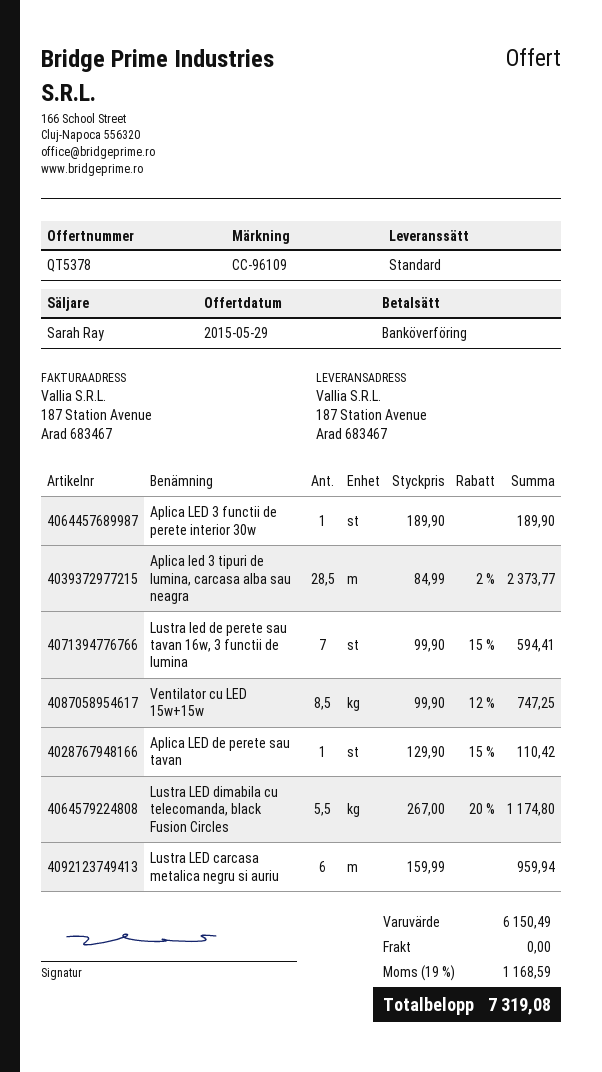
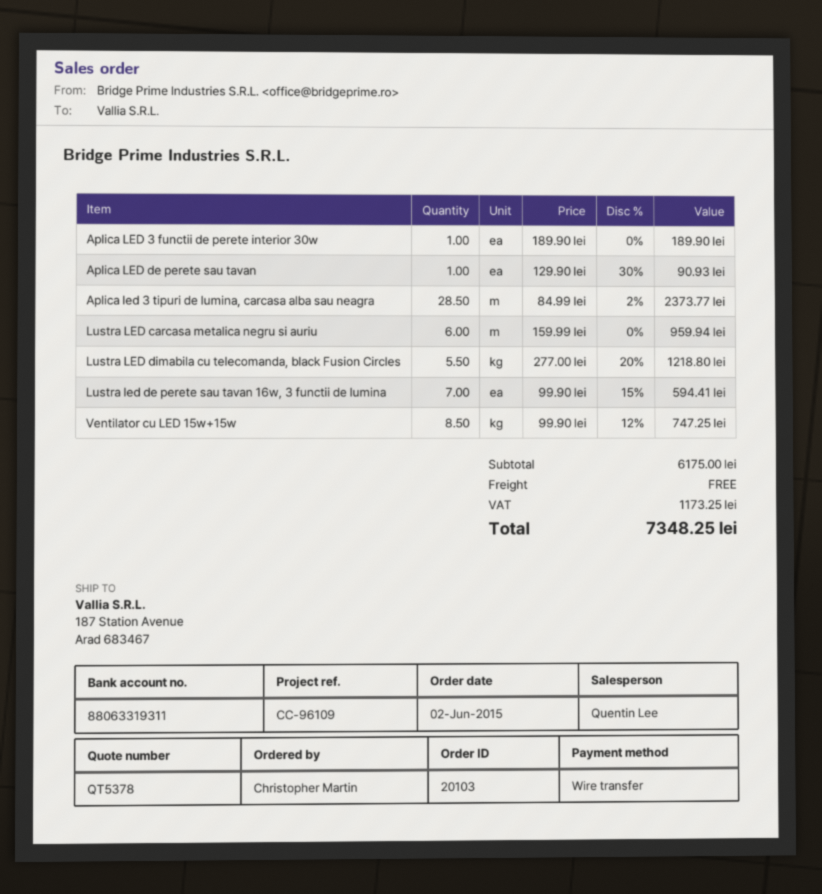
sales rep: Sarah Ray -> Quentin Lee
Aplica LED de perete sau tavan: 1 x 129.90 - 15% = 110.42 -> 1 x 129.90 - 30% = 90.93
Lustra LED dimabila cu telecomanda, black Fusion Circles: 5.5 x 267.00 - 20% = 1174.80 -> 5.5 x 277.00 - 20% = 1218.80
subtotal: 6150.49 -> 6175.00
tax: 1168.59 -> 1173.25
total: 7319.08 -> 7348.25

